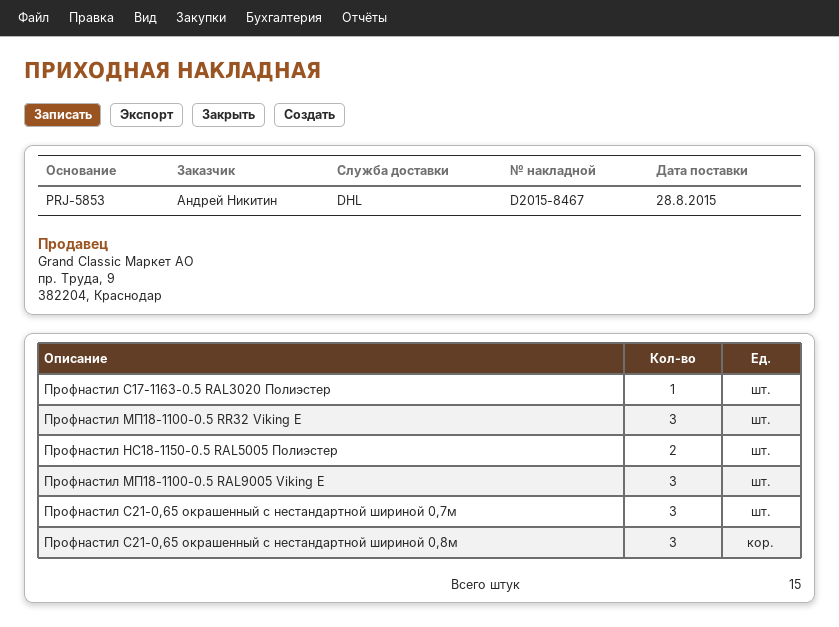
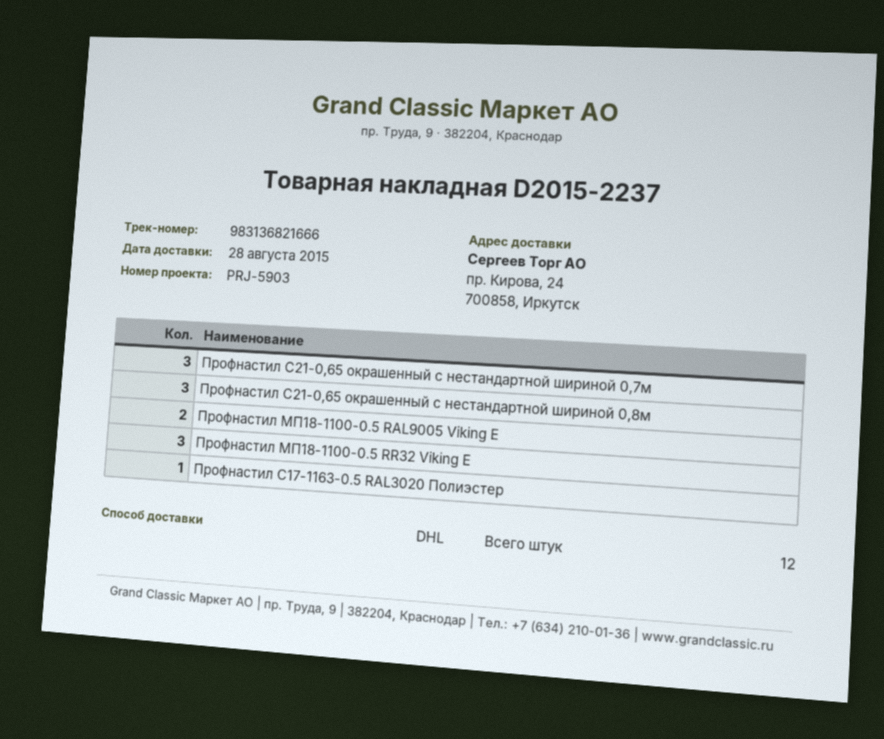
delivery note number: D2015-8467 -> D2015-2237
reference: PRJ-5853 -> PRJ-5903
Профнастил НС18-1150-0.5 RAL5005 Полиэстер: 2 -> none
Профнастил МП18-1100-0.5 RAL9005 Viking E: 3 -> 2
total quantity: 15 -> 12

